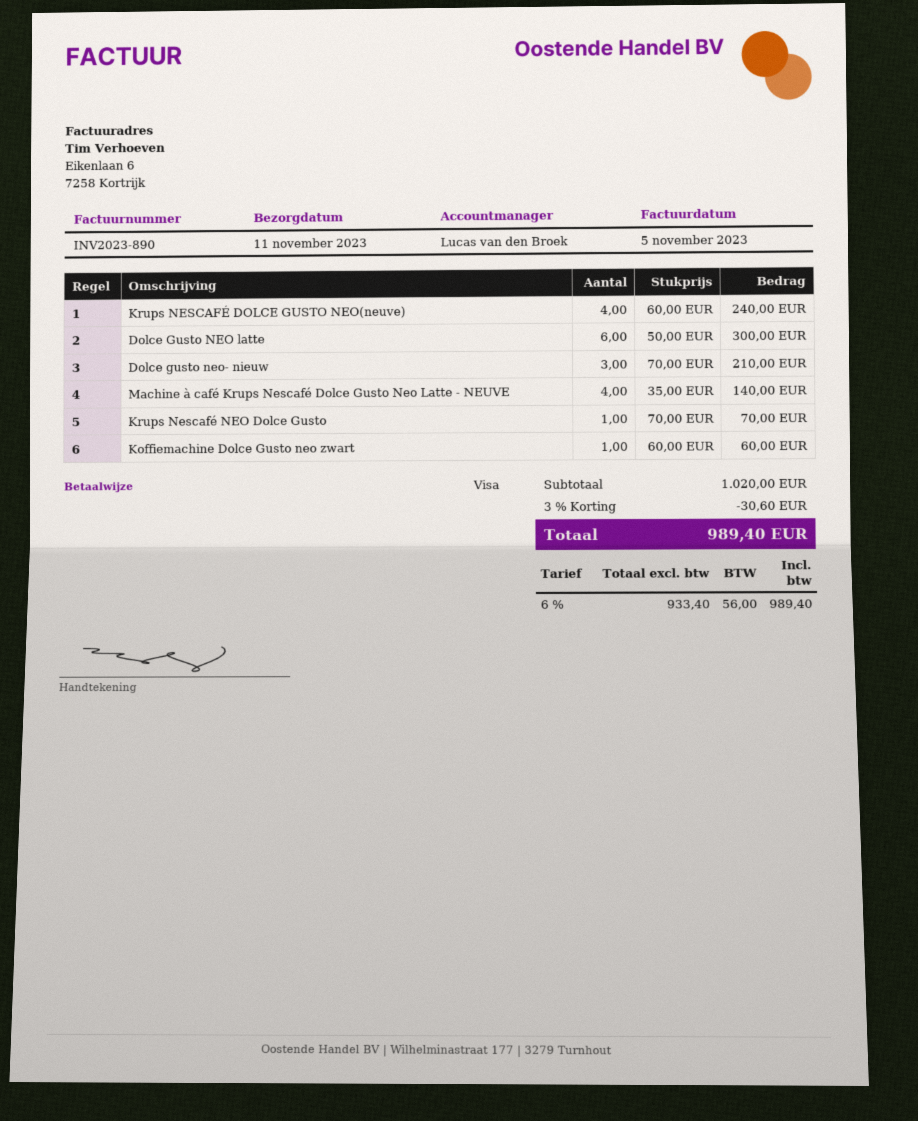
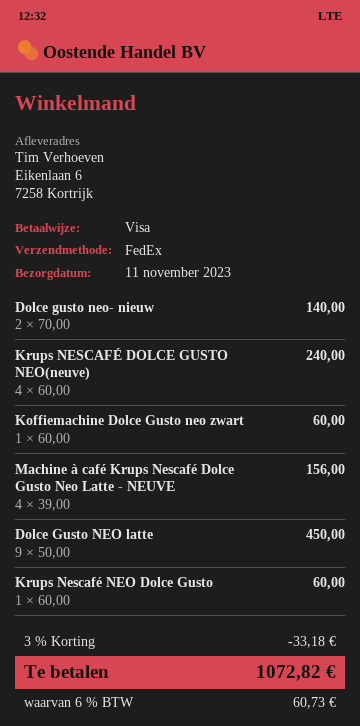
Dolce Gusto NEO latte: 6 x 50.00 = 300.00 -> 9 x 50.00 = 450.00
Dolce gusto neo- nieuw: 3 x 70.00 = 210.00 -> 2 x 70.00 = 140.00
Machine à café Krups Nescafé Dolce Gusto Neo Latte - NEUVE: 4 x 35.00 = 140.00 -> 4 x 39.00 = 156.00
Krups Nescafé NEO Dolce Gusto: 1 x 70.00 = 70.00 -> 1 x 60.00 = 60.00
discount: 3% = 30.60 -> 3% = 33.18
tax: 6% = 56.00 -> 6% = 60.73
total: 989.40 -> 1072.82

